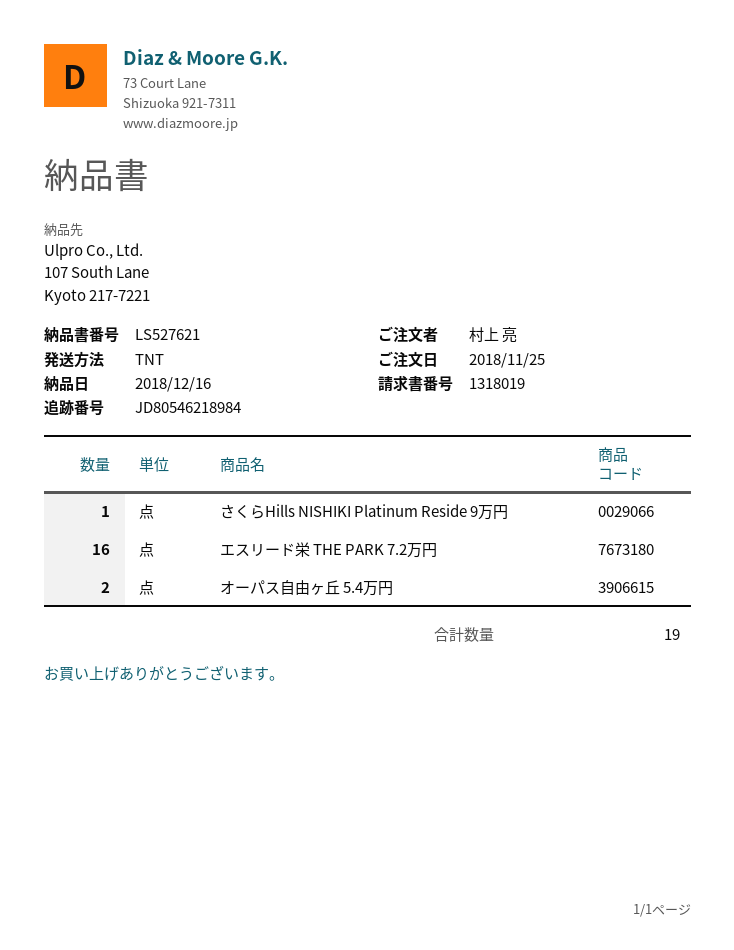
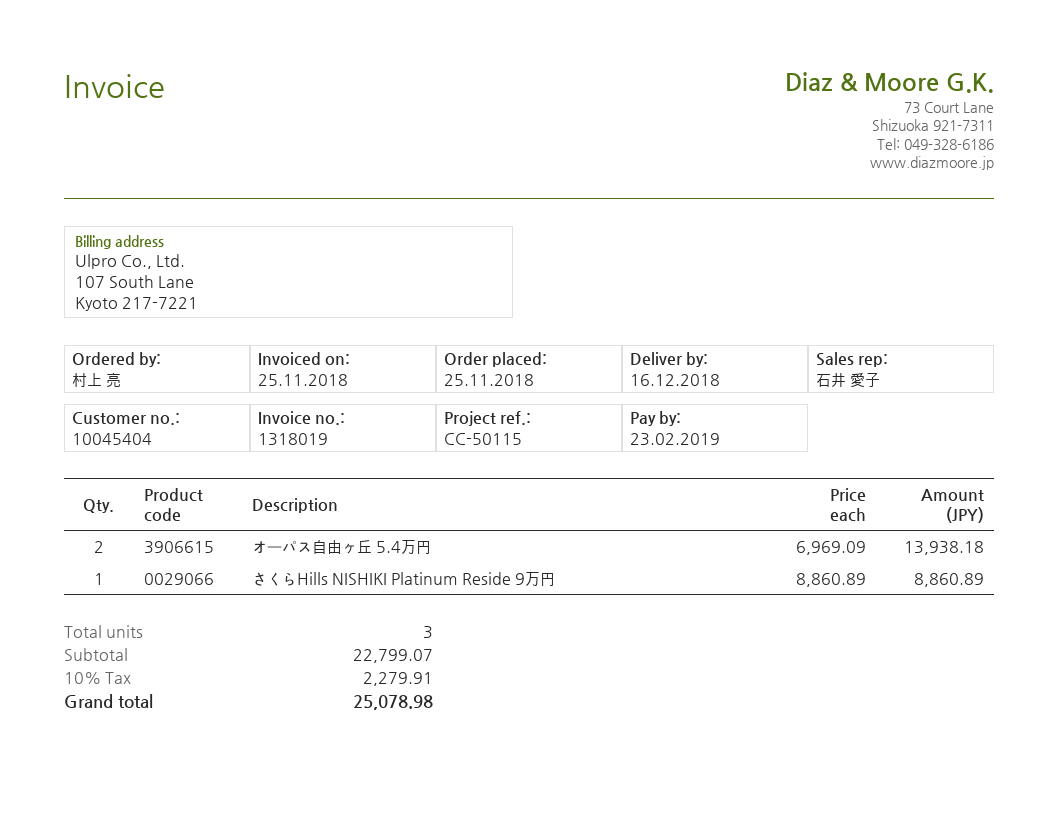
エスリード栄 THE PARK 7.2万円: 16 -> none
total quantity: 19 -> 3

